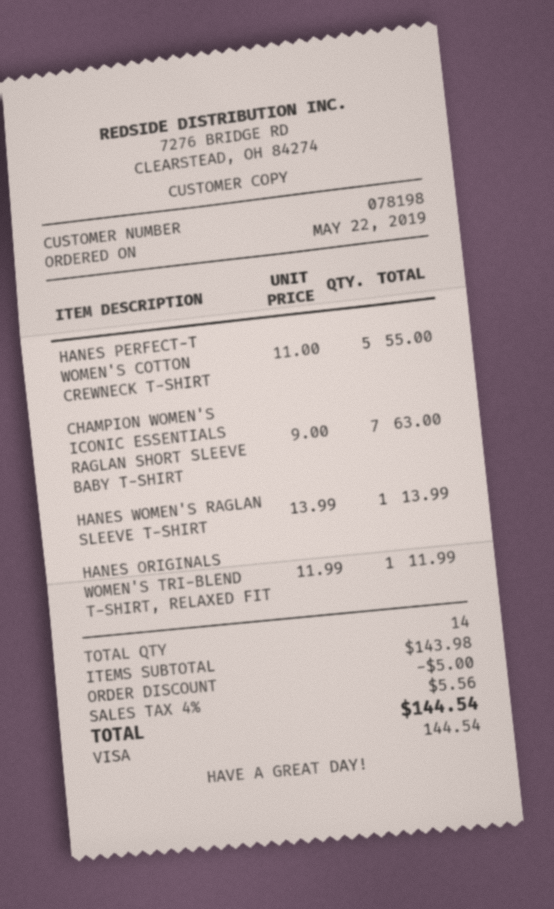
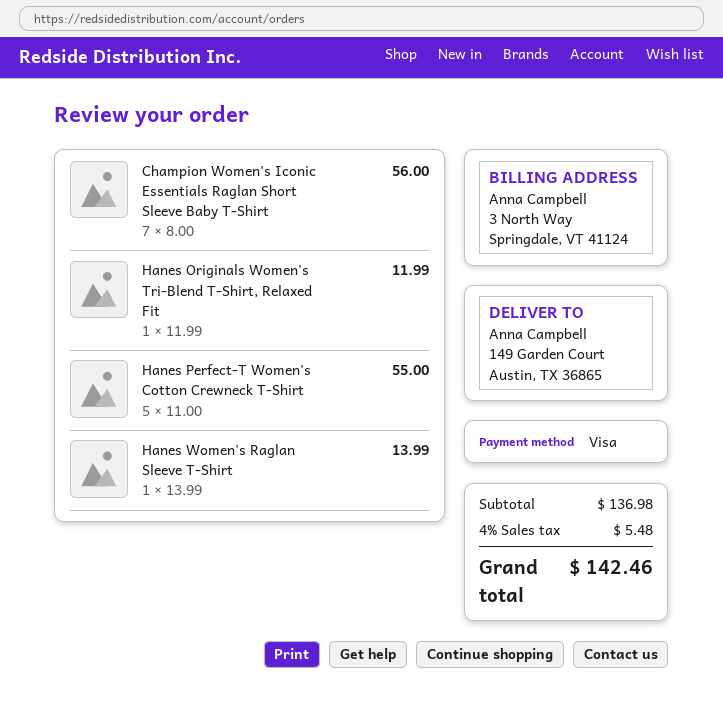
CHAMPION WOMEN'S ICONIC ESSENTIALS RAGLAN SHORT SLEEVE BABY T-SHIRT: 7 x 9.00 = 63.00 -> 7 x 8.00 = 56.00
subtotal: 143.98 -> 136.98
discount: 5.00 -> none
tax: 4% = 5.56 -> 4% = 5.48
total: 144.54 -> 142.46

